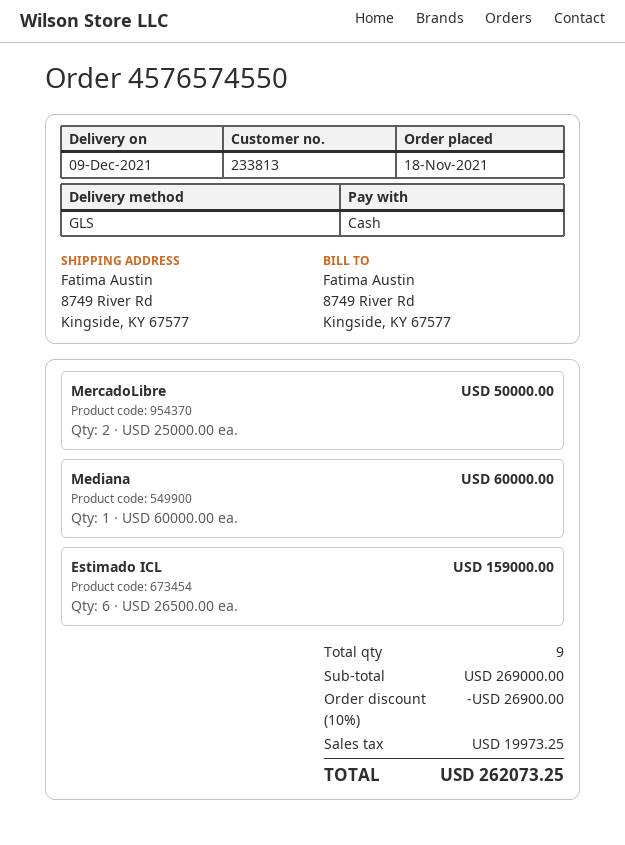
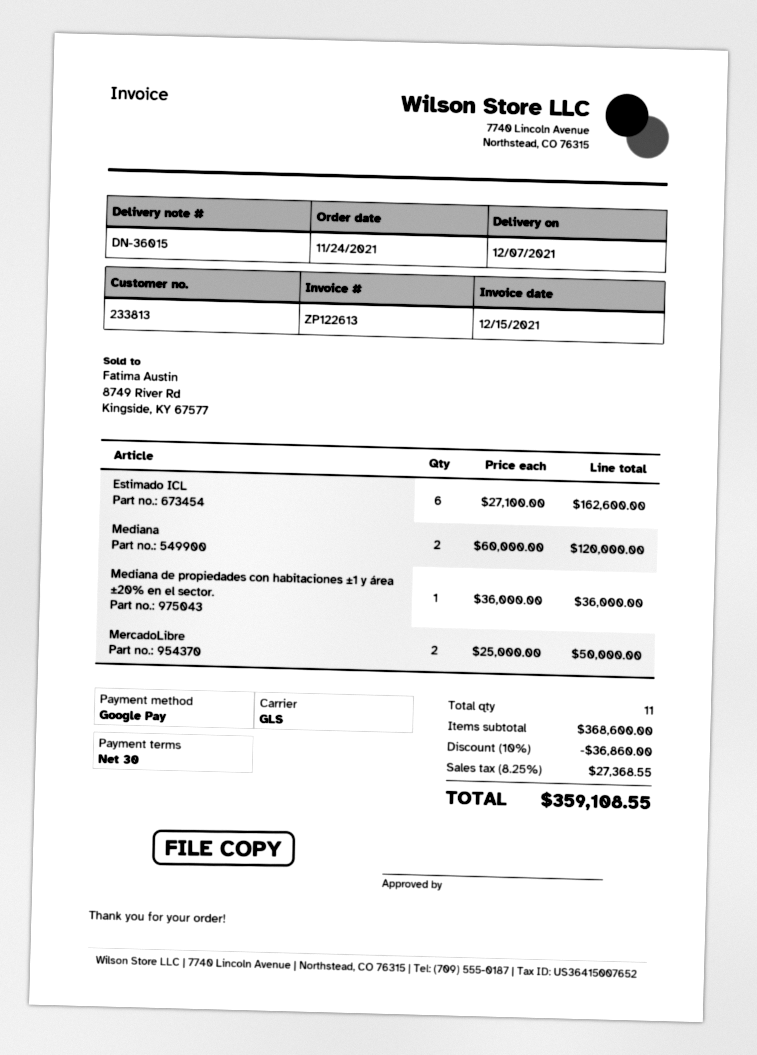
order date: 2021-11-18 -> 2021-11-24
delivery date: 2021-12-09 -> 2021-12-07
payment method: cash -> Google Pay
Mediana: 1 x 60000.00 = 60000.00 -> 2 x 60000.00 = 120000.00
Estimado ICL: 6 x 26500.00 = 159000.00 -> 6 x 27100.00 = 162600.00
Mediana de propiedades con habitaciones ±1 y área ±20% en el sector.: none -> 1 x 36000.00 = 36000.00
total quantity: 9 -> 11
subtotal: 269000.00 -> 368600.00
discount: 10% = 26900.00 -> 10% = 36860.00
tax: 19973.25 -> 27368.55
total: 262073.25 -> 359108.55

